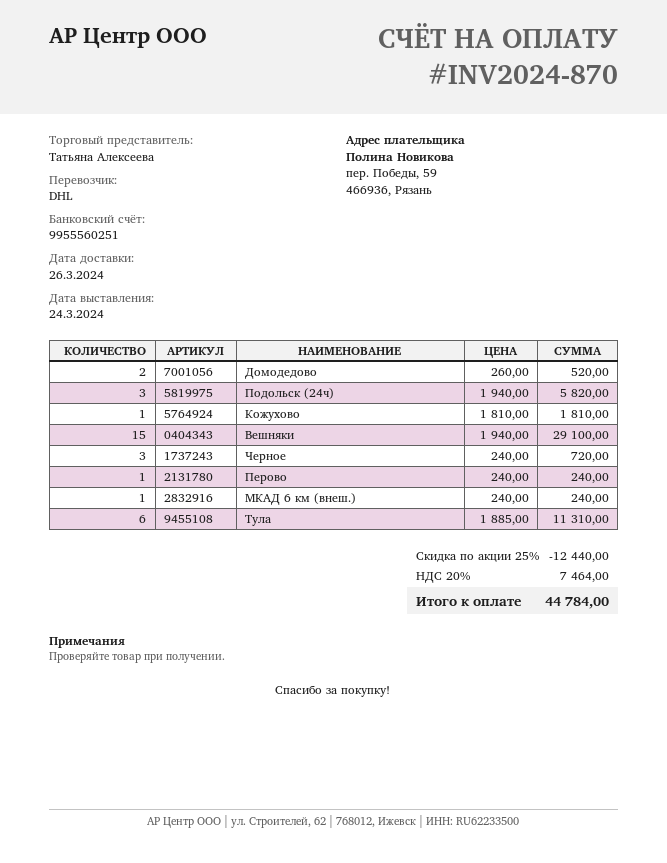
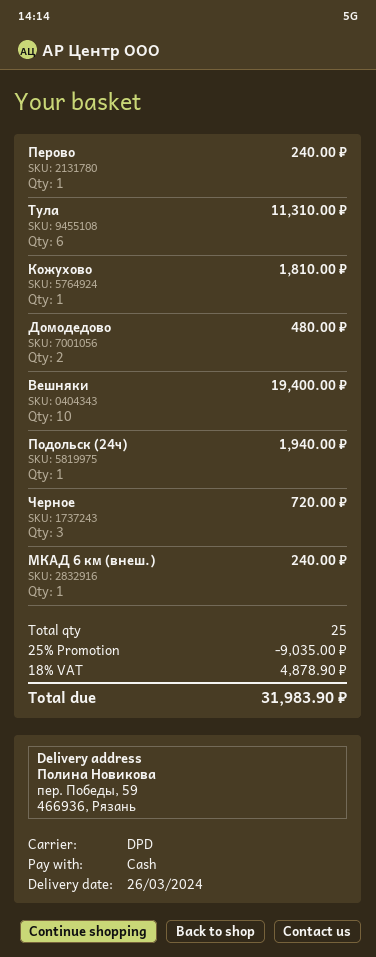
shipping method: DHL -> DPD
Домодедово: 2 for 520.00 -> 2 for 480.00
Подольск (24ч): 3 for 5820.00 -> 1 for 1940.00
Вешняки: 15 for 29100.00 -> 10 for 19400.00
discount: 25% = 12440.00 -> 25% = 9035.00
tax: 20% = 7464.00 -> 18% = 4878.90
total: 44784.00 -> 31983.90

